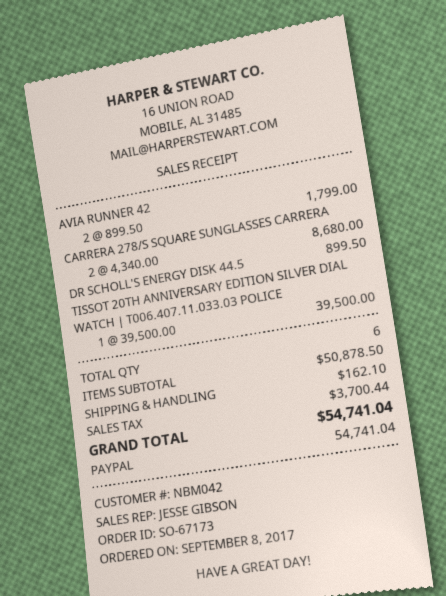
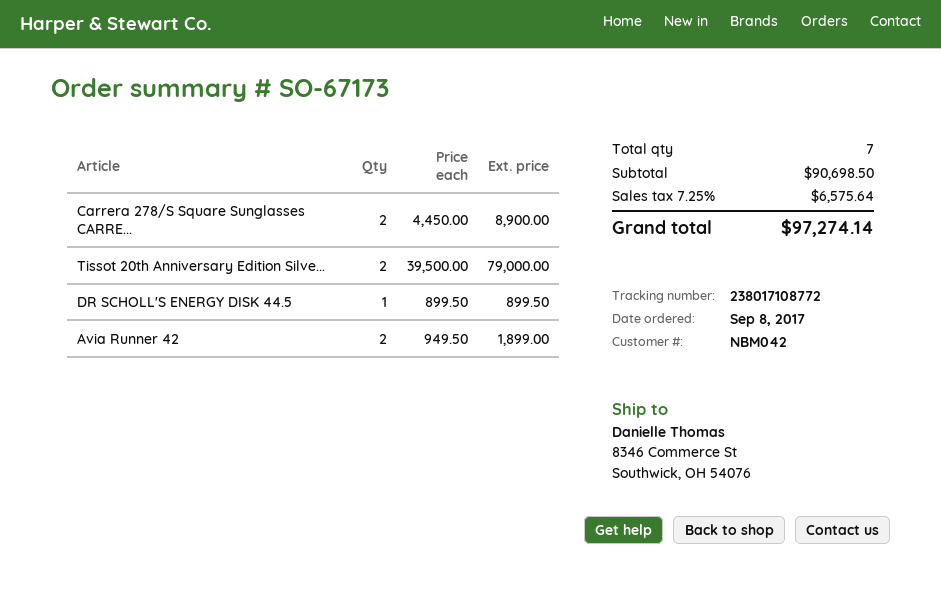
AVIA RUNNER 42: 2 x 899.50 = 1799.00 -> 2 x 949.50 = 1899.00
CARRERA 278/S SQUARE SUNGLASSES CARRERA: 2 x 4340.00 = 8680.00 -> 2 x 4450.00 = 8900.00
TISSOT 20TH ANNIVERSARY EDITION SILVER DIAL WATCH | T006.407.11.033.03 POLICE: 1 x 39500.00 = 39500.00 -> 2 x 39500.00 = 79000.00
total quantity: 6 -> 7
subtotal: 50878.50 -> 90698.50
shipping: 162.10 -> none
tax: 3700.44 -> 6575.64
total: 54741.04 -> 97274.14

